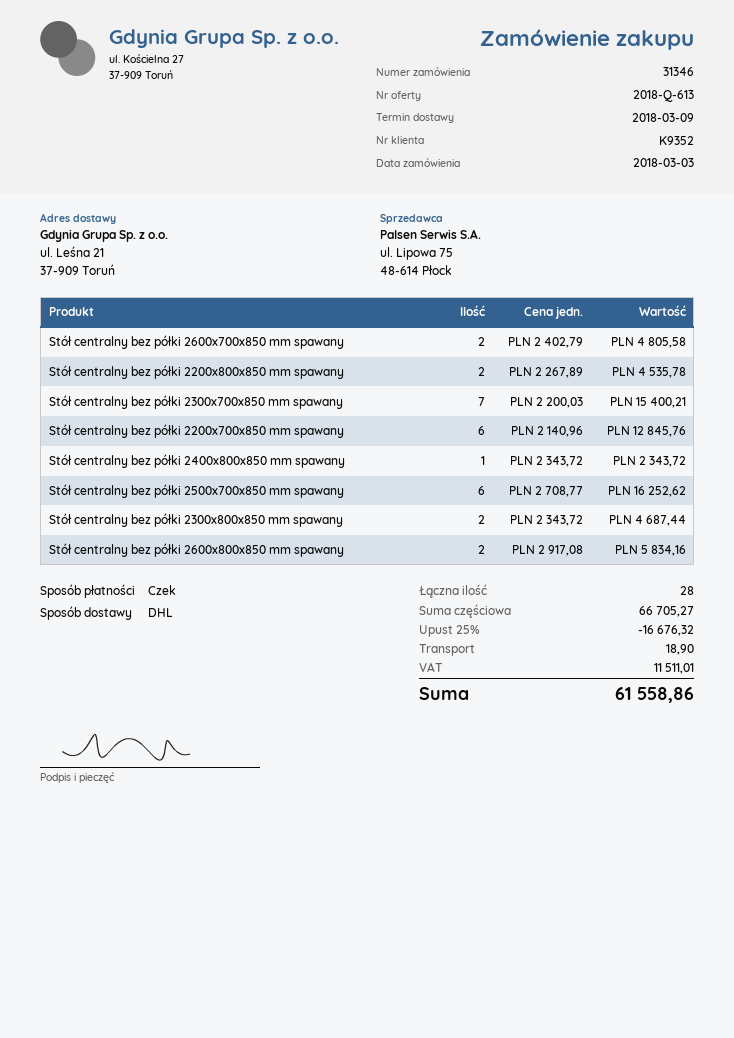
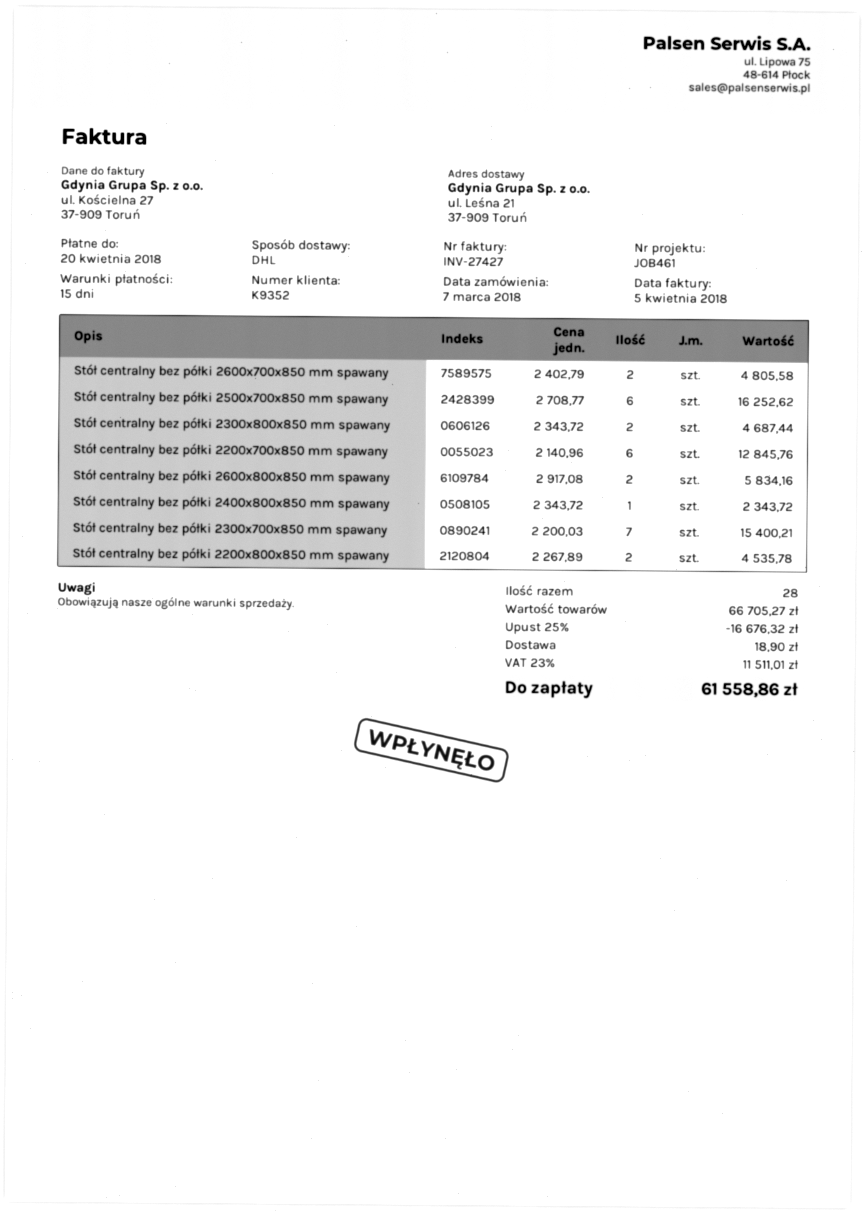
order date: 2018-03-03 -> 2018-03-07

